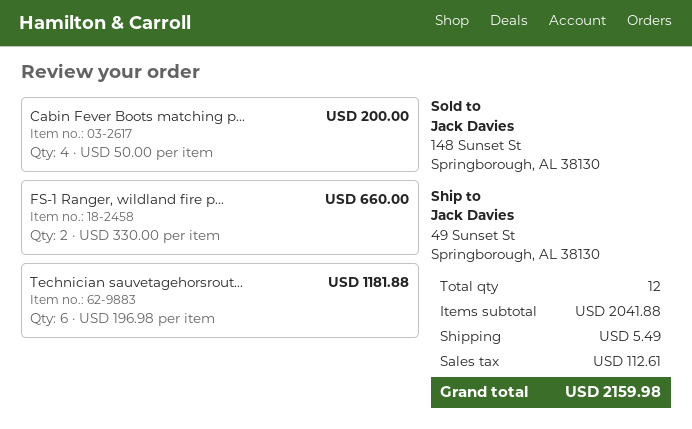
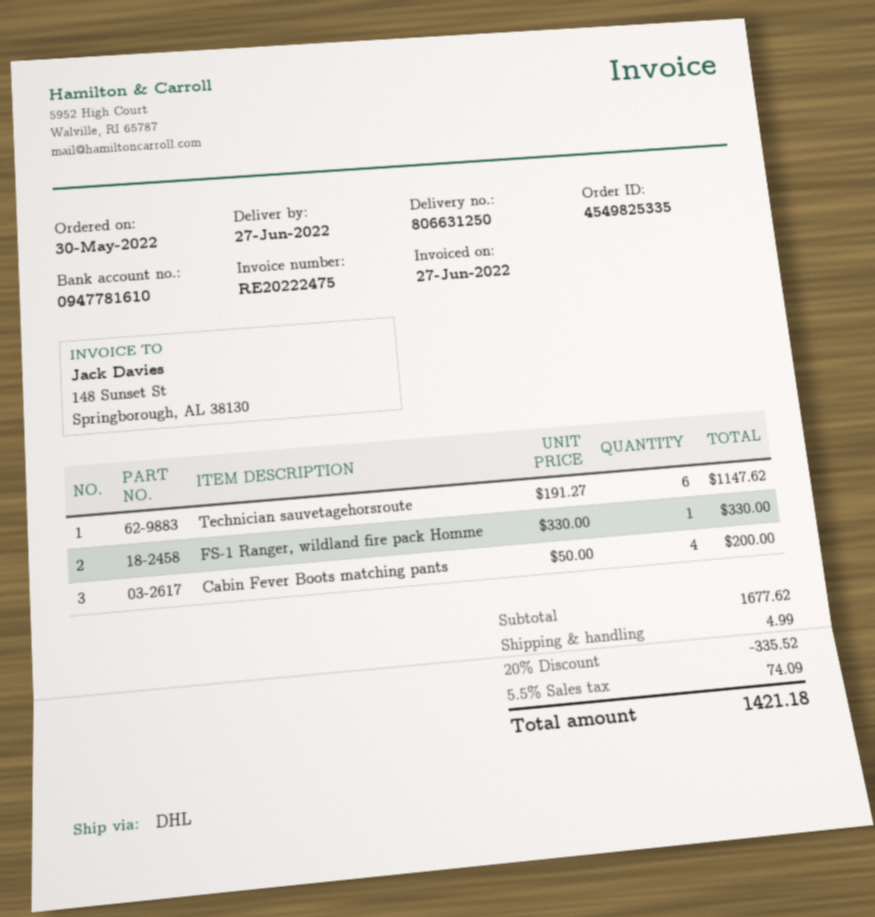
FS-1 Ranger, wildland fire p...: 2 x 330.00 = 660.00 -> 1 x 330.00 = 330.00
Technician sauvetagehorsrout...: 6 x 196.98 = 1181.88 -> 6 x 191.27 = 1147.62
subtotal: 2041.88 -> 1677.62
discount: none -> 20% = 335.52
shipping: 5.49 -> 4.99
tax: 112.61 -> 74.09
total: 2159.98 -> 1421.18

